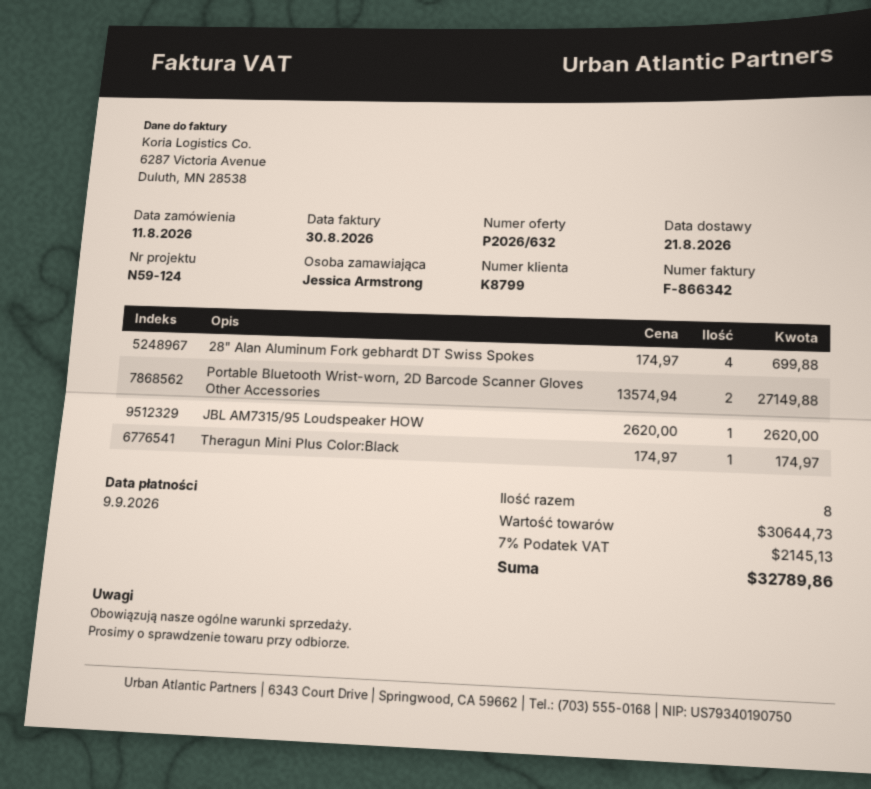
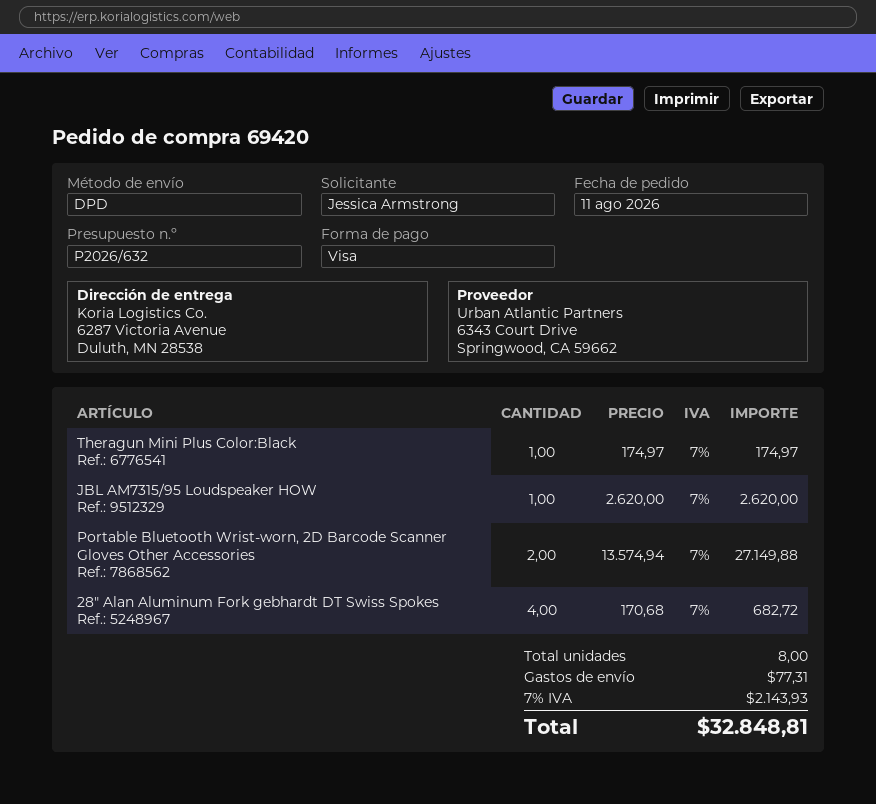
28" Alan Aluminum Fork gebhardt DT Swiss Spokes: 4 x 174.97 = 699.88 -> 4 x 170.68 = 682.72
shipping: none -> 77.31
tax: 7% = 2145.13 -> 7% = 2143.93
total: 32789.86 -> 32848.81

